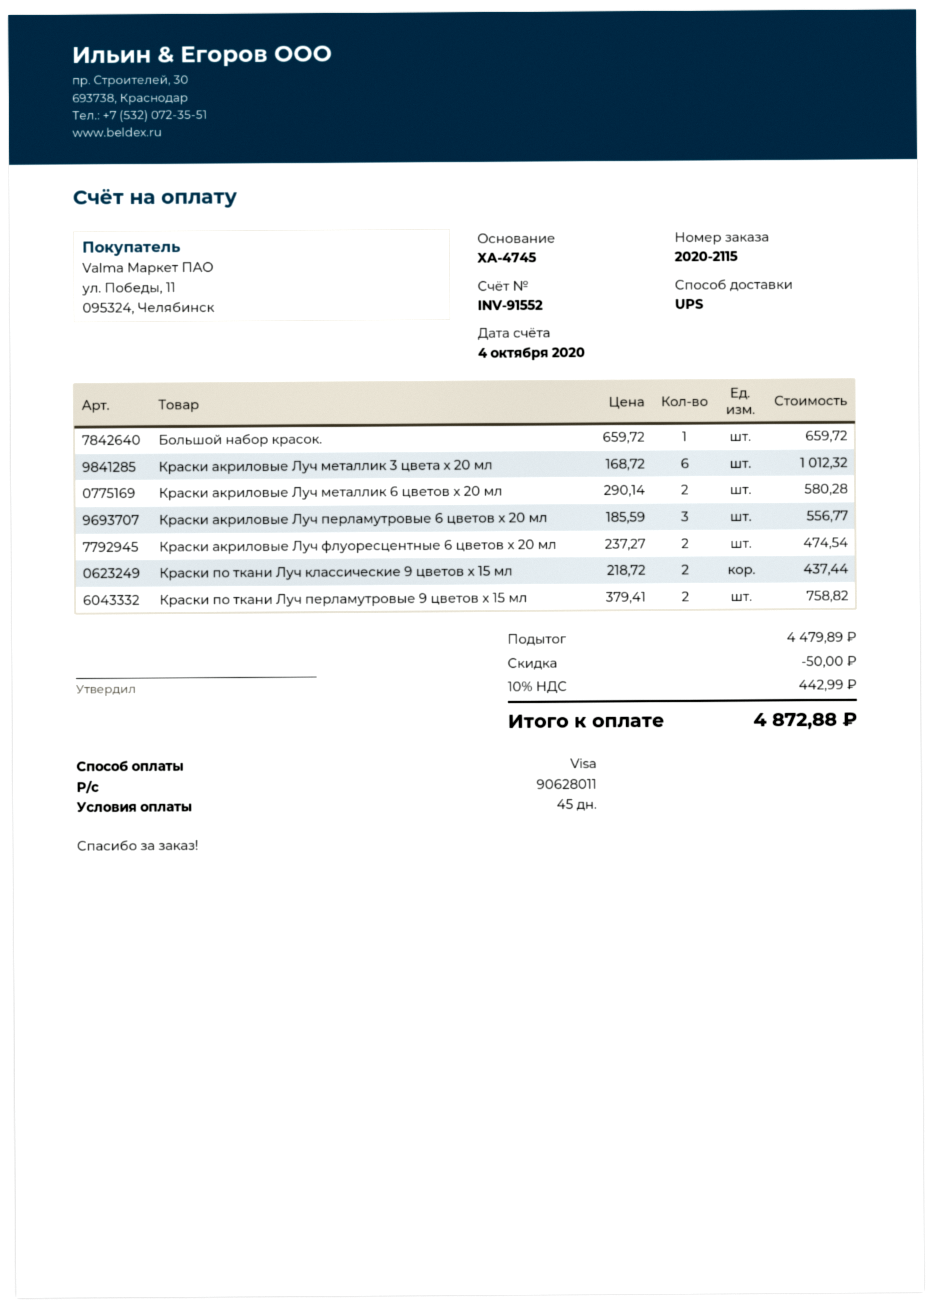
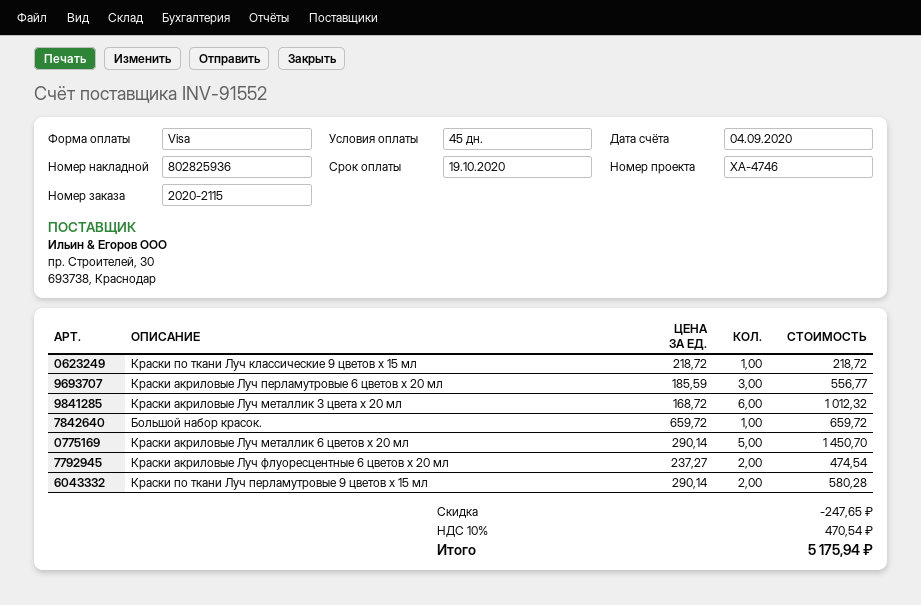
invoice date: 2020-10-04 -> 2020-09-04
reference: XA-4745 -> XA-4746
Краски акриловые Луч металлик 6 цветов х 20 мл: 2 x 290.14 = 580.28 -> 5 x 290.14 = 1450.70
Краски по ткани Луч классические 9 цветов х 15 мл: 2 x 218.72 = 437.44 -> 1 x 218.72 = 218.72
Краски по ткани Луч перламутровые 9 цветов х 15 мл: 2 x 379.41 = 758.82 -> 2 x 290.14 = 580.28
discount: 50.00 -> 247.65
tax: 10% = 442.99 -> 10% = 470.54
total: 4872.88 -> 5175.94

